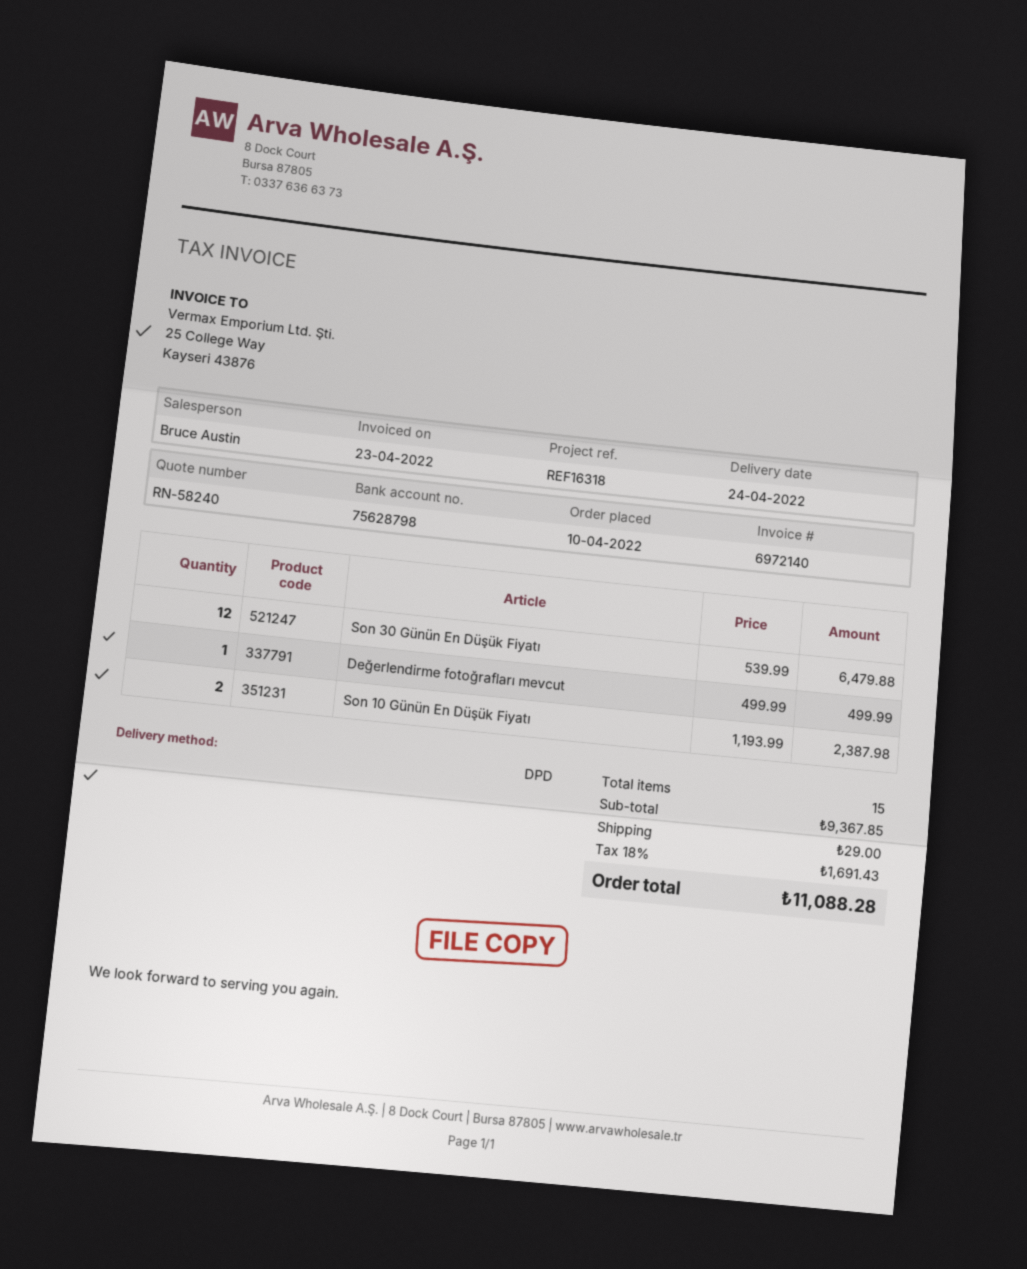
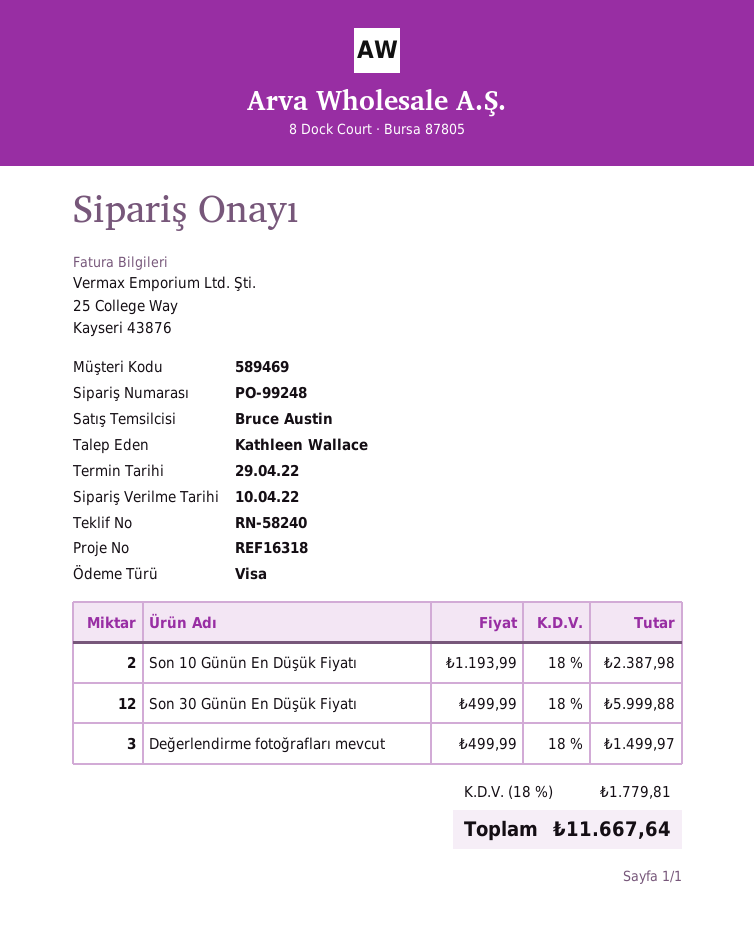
delivery date: 2022-04-24 -> 2022-04-29
Son 30 Günün En Düşük Fiyatı: 12 x 539.99 = 6479.88 -> 12 x 499.99 = 5999.88
Değerlendirme fotoğrafları mevcut: 1 x 499.99 = 499.99 -> 3 x 499.99 = 1499.97
shipping: 29.00 -> none
tax: 18% = 1691.43 -> 18% = 1779.81
total: 11088.28 -> 11667.64

